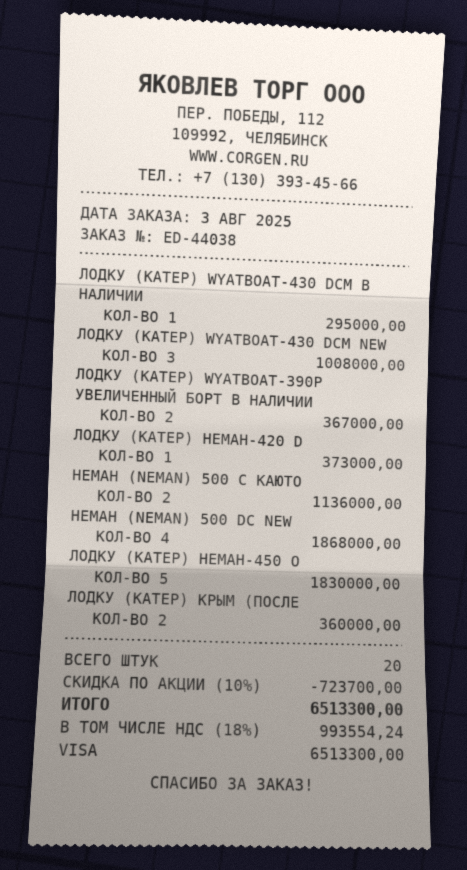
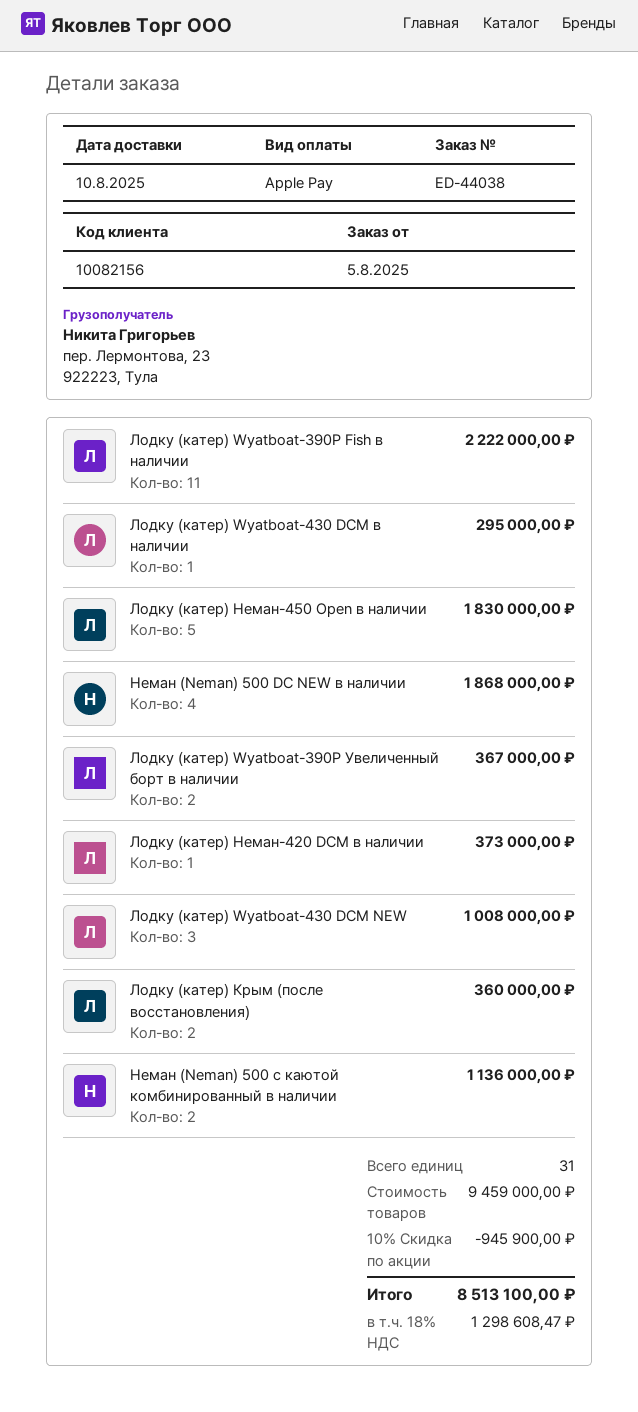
order date: 2025-08-03 -> 2025-08-05
payment method: Visa -> Apple Pay
Лодку (катер) Wyatboat-390Р Fish в наличии: none -> 11 for 2222000.00
total quantity: 20 -> 31
discount: 10% = 723700.00 -> 10% = 945900.00
tax: 18% = 993554.24 -> 18% = 1298608.47
total: 6513300.00 -> 8513100.00

